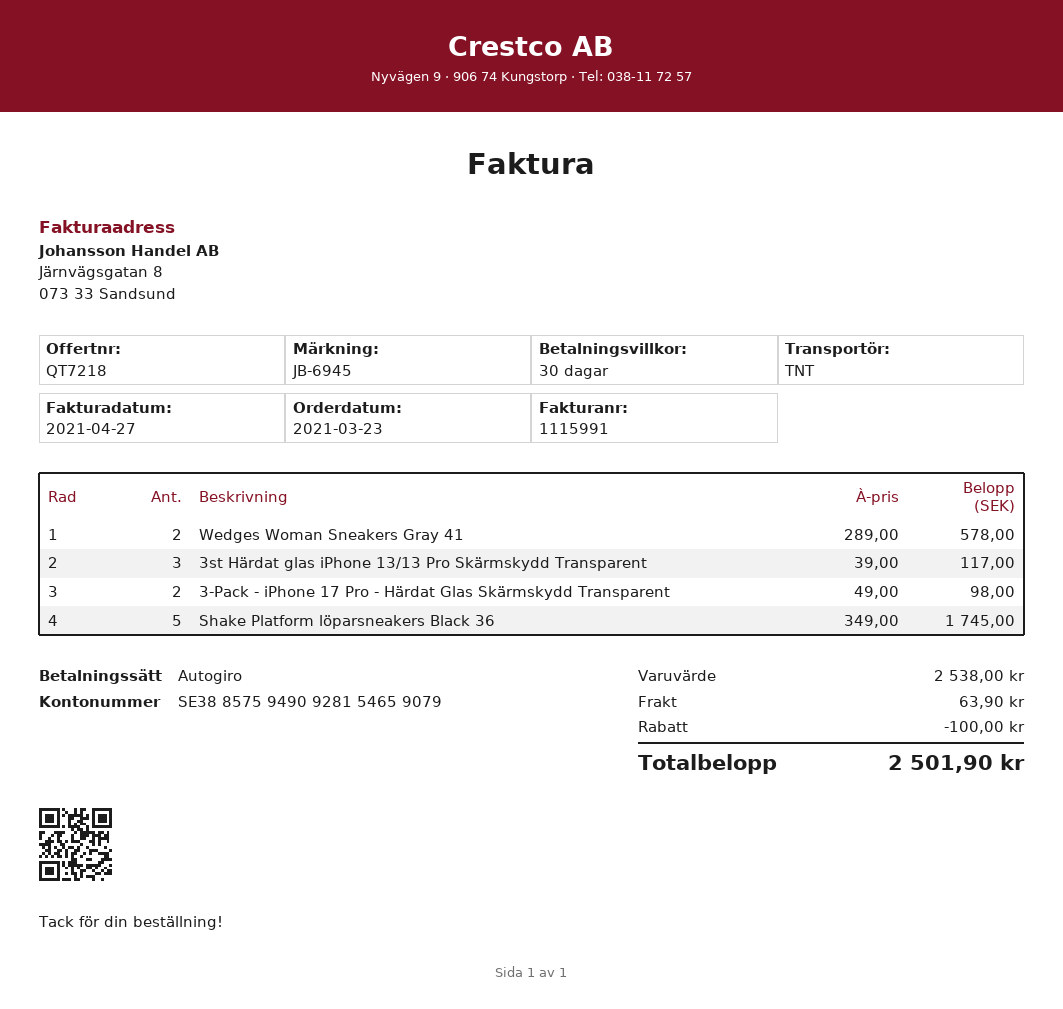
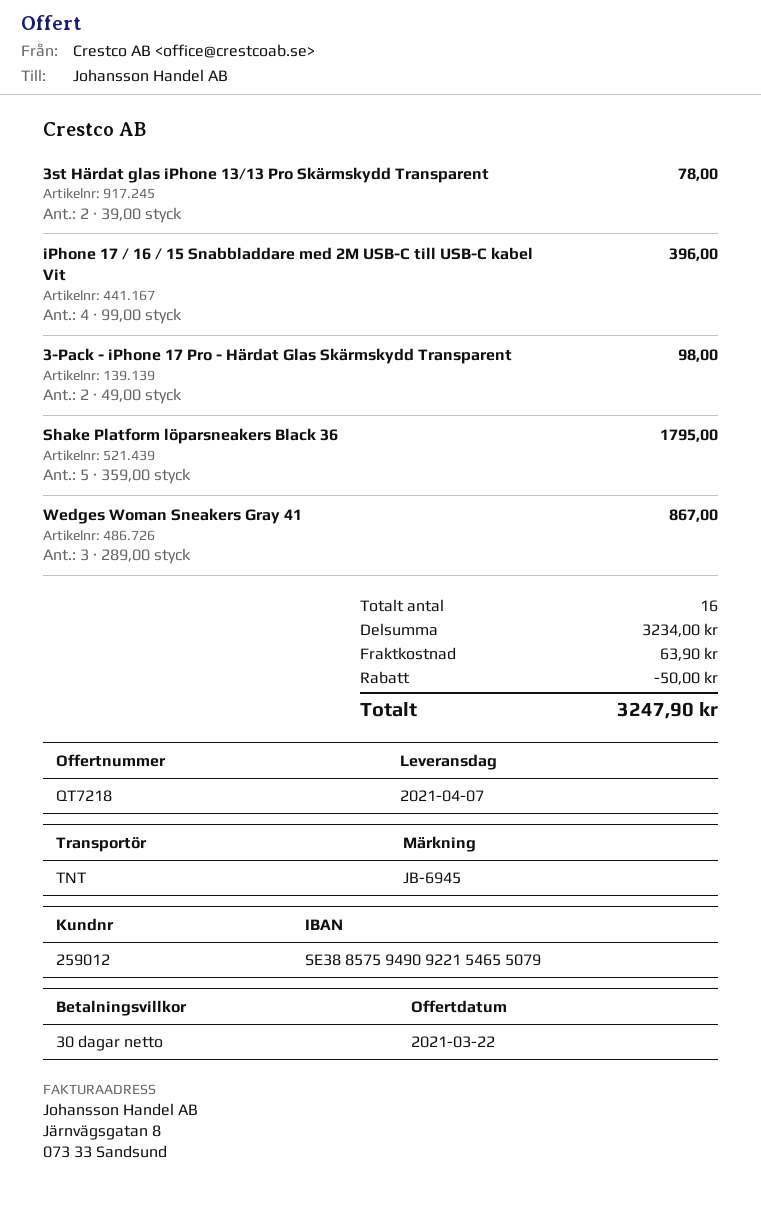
bank account: SE3885759490928154659079 -> SE3885759490922154655079
Wedges Woman Sneakers Gray 41: 2 x 289.00 = 578.00 -> 3 x 289.00 = 867.00
3st Härdat glas iPhone 13/13 Pro Skärmskydd Transparent: 3 x 39.00 = 117.00 -> 2 x 39.00 = 78.00
Shake Platform löparsneakers Black 36: 5 x 349.00 = 1745.00 -> 5 x 359.00 = 1795.00
iPhone 17 / 16 / 15 Snabbladdare med 2M USB-C till USB-C kabel Vit: none -> 4 x 99.00 = 396.00
subtotal: 2538.00 -> 3234.00
discount: 100.00 -> 50.00
total: 2501.90 -> 3247.90

